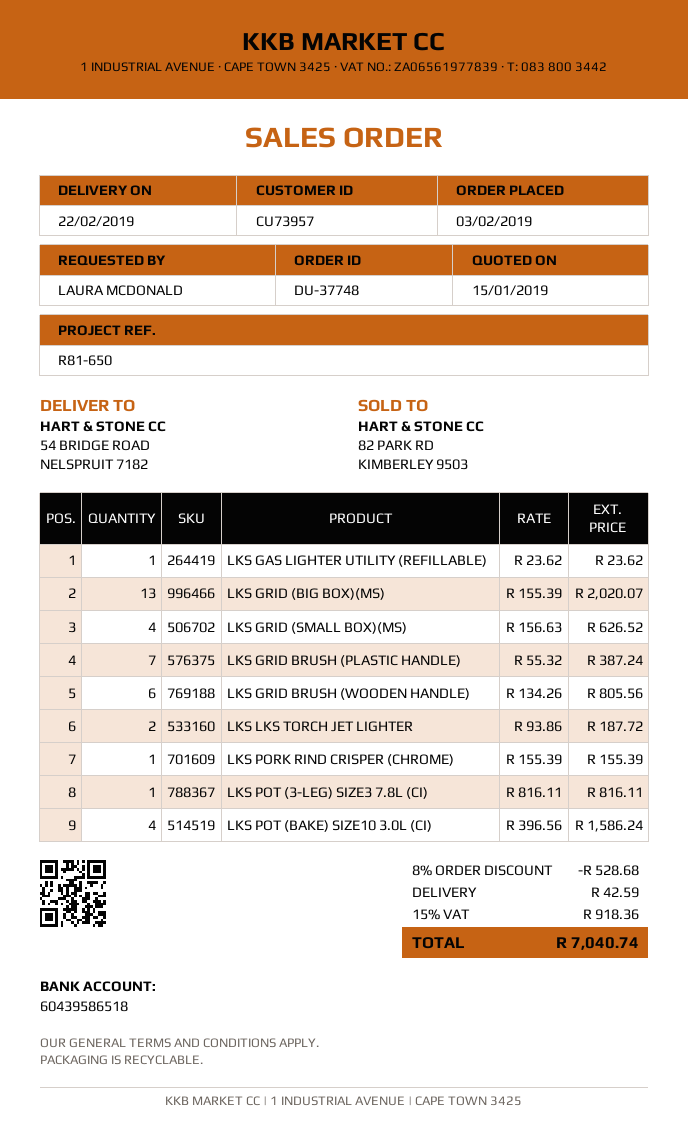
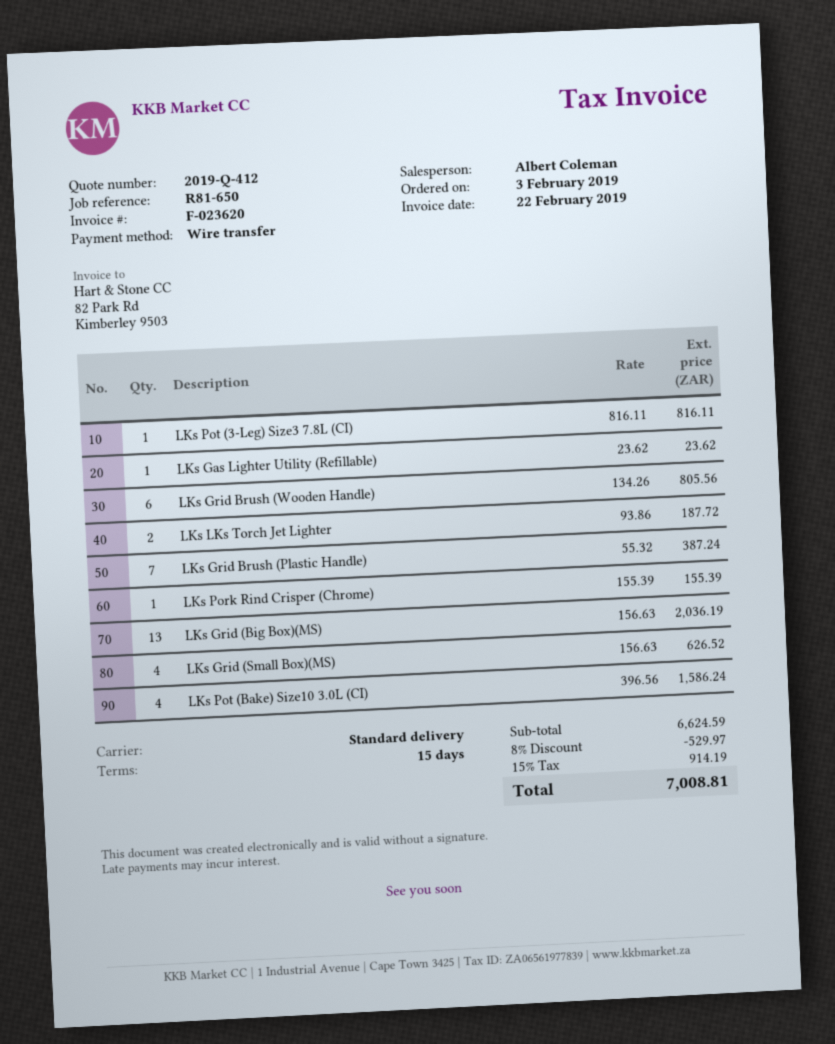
LKS GRID (BIG BOX)(MS): 13 x 155.39 = 2020.07 -> 13 x 156.63 = 2036.19
discount: 8% = 528.68 -> 8% = 529.97
shipping: 42.59 -> none
tax: 15% = 918.36 -> 15% = 914.19
total: 7040.74 -> 7008.81

